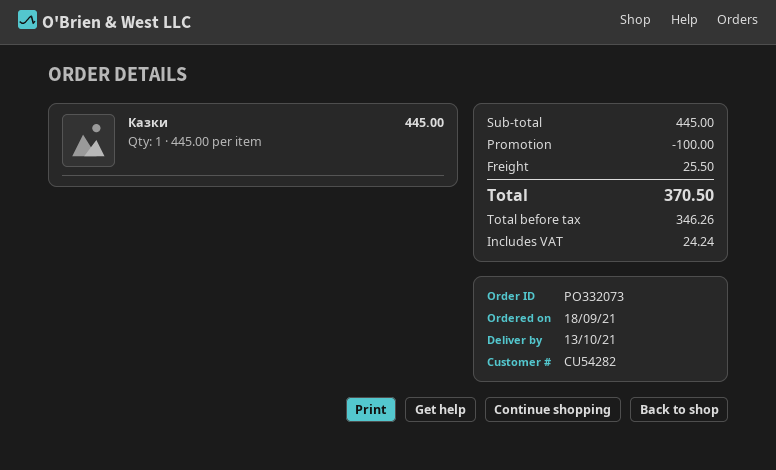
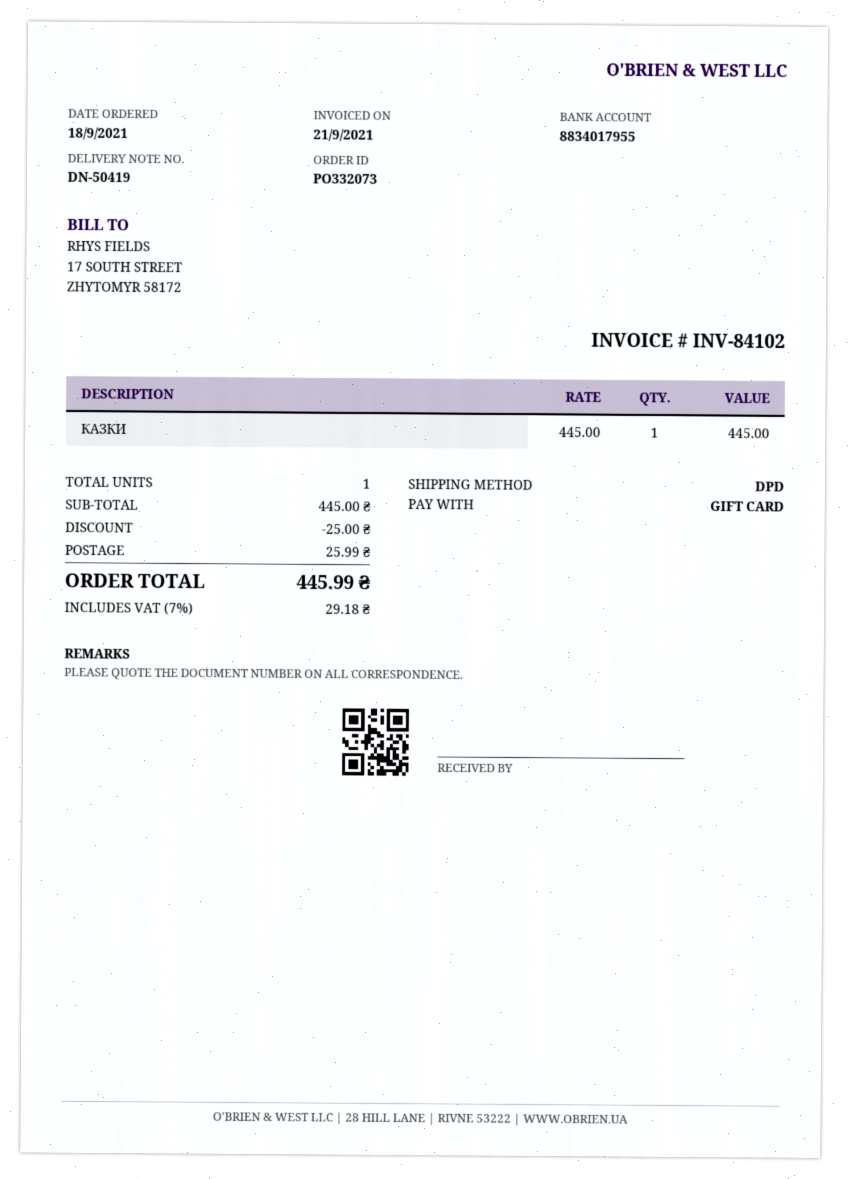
discount: 100.00 -> 25.00
shipping: 25.50 -> 25.99
tax: 24.24 -> 29.18
total: 370.50 -> 445.99

